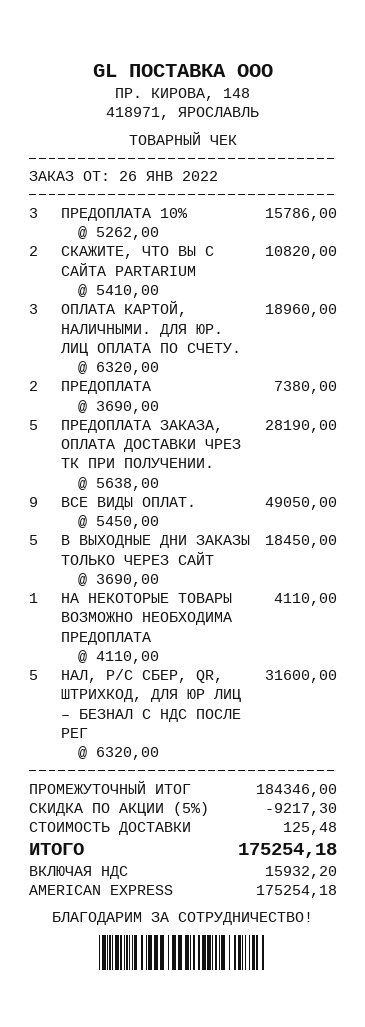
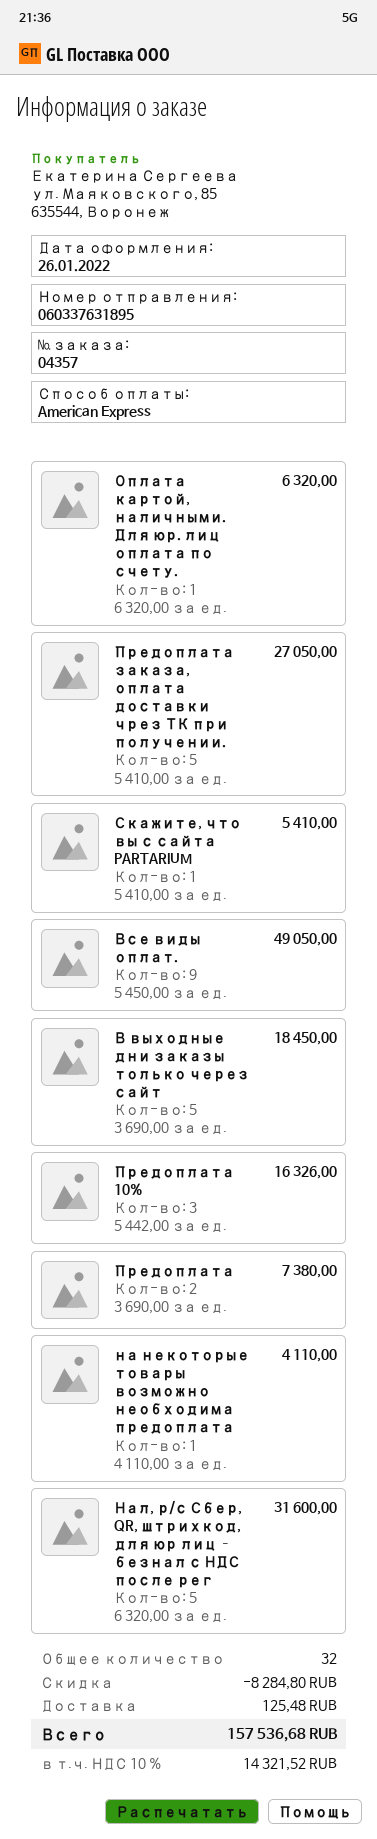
ПРЕДОПЛАТА 10%: 3 x 5262.00 = 15786.00 -> 3 x 5442.00 = 16326.00
СКАЖИТЕ, ЧТО ВЫ С САЙТА PARTARIUM: 2 x 5410.00 = 10820.00 -> 1 x 5410.00 = 5410.00
ОПЛАТА КАРТОЙ, НАЛИЧНЫМИ. ДЛЯ ЮР. ЛИЦ ОПЛАТА ПО СЧЕТУ.: 3 x 6320.00 = 18960.00 -> 1 x 6320.00 = 6320.00
ПРЕДОПЛАТА ЗАКАЗА, ОПЛАТА ДОСТАВКИ ЧРЕЗ ТК ПРИ ПОЛУЧЕНИИ.: 5 x 5638.00 = 28190.00 -> 5 x 5410.00 = 27050.00
discount: 9217.30 -> 8284.80
tax: 15932.20 -> 14321.52
total: 175254.18 -> 157536.68

